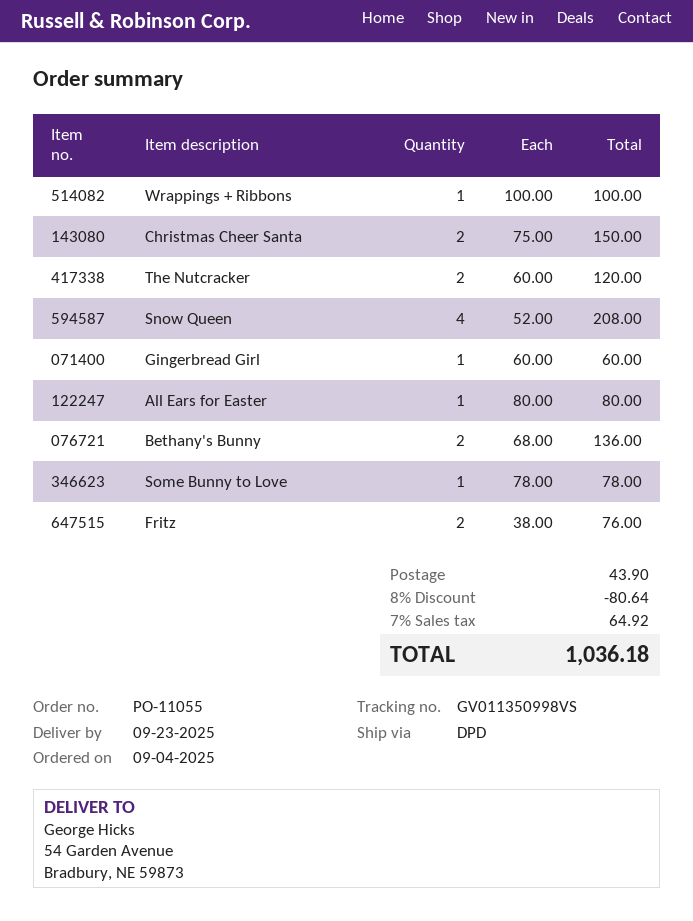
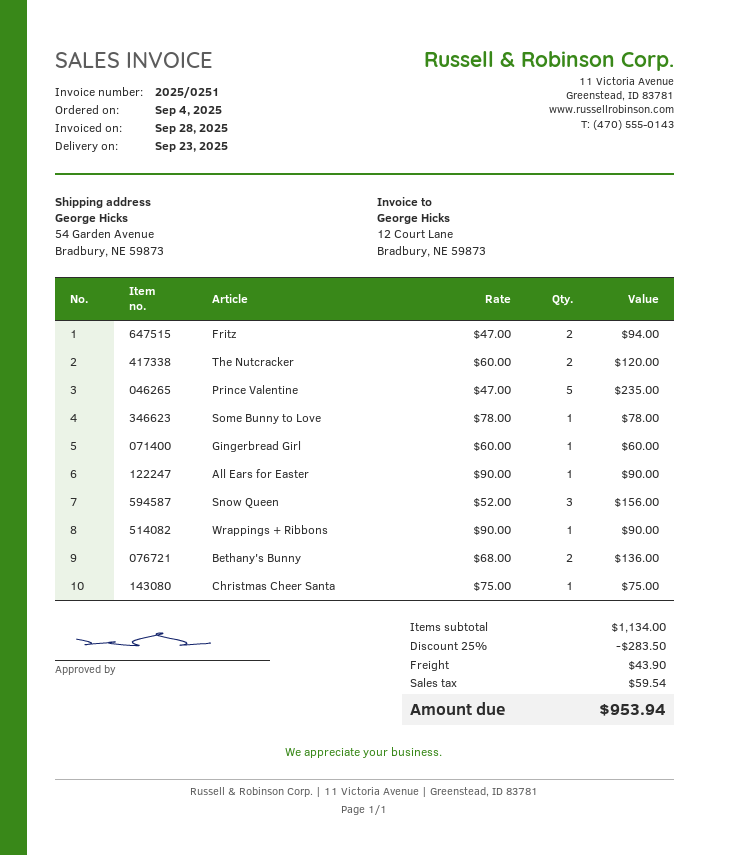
Wrappings + Ribbons: 1 x 100.00 = 100.00 -> 1 x 90.00 = 90.00
Christmas Cheer Santa: 2 x 75.00 = 150.00 -> 1 x 75.00 = 75.00
Snow Queen: 4 x 52.00 = 208.00 -> 3 x 52.00 = 156.00
All Ears for Easter: 1 x 80.00 = 80.00 -> 1 x 90.00 = 90.00
Fritz: 2 x 38.00 = 76.00 -> 2 x 47.00 = 94.00
Prince Valentine: none -> 5 x 47.00 = 235.00
discount: 8% = 80.64 -> 25% = 283.50
tax: 64.92 -> 59.54
total: 1036.18 -> 953.94

